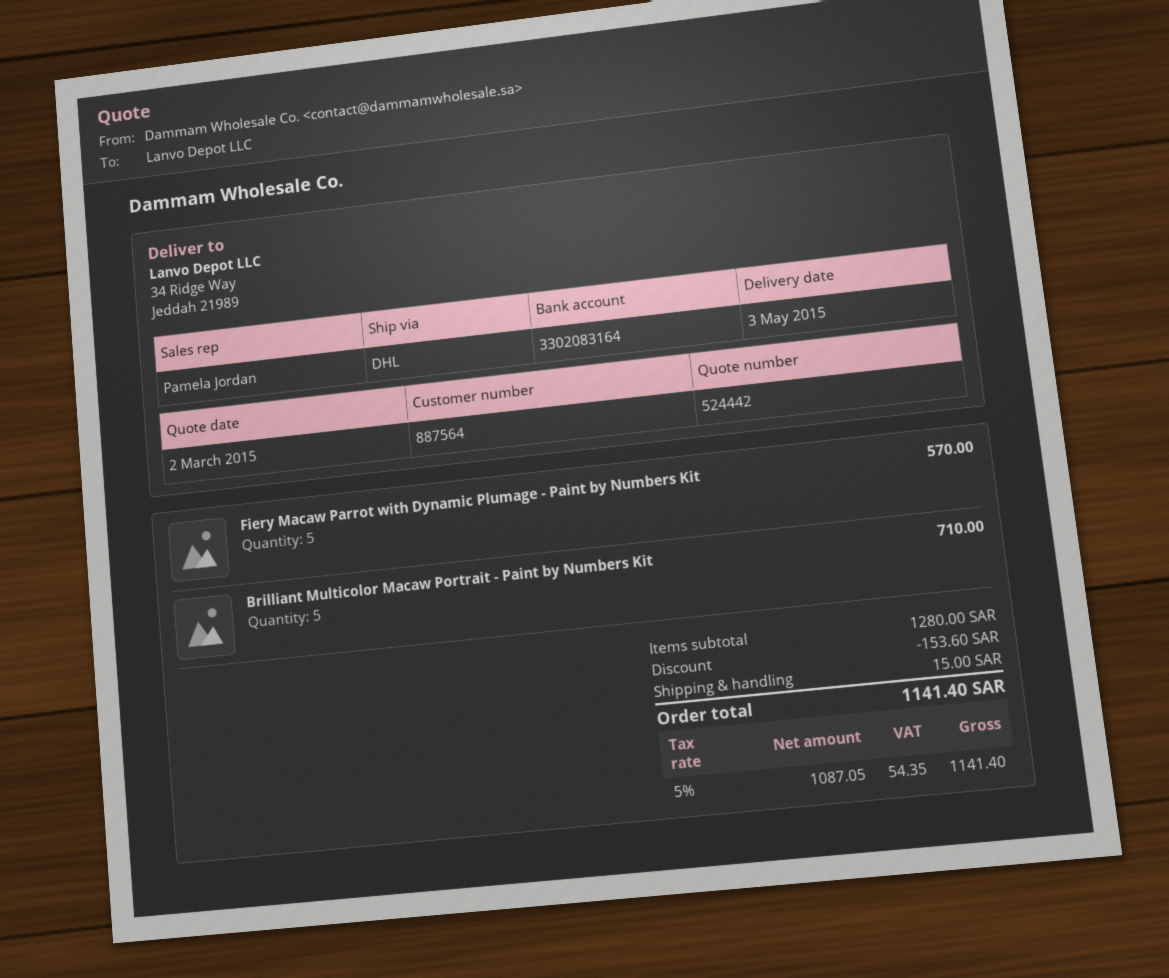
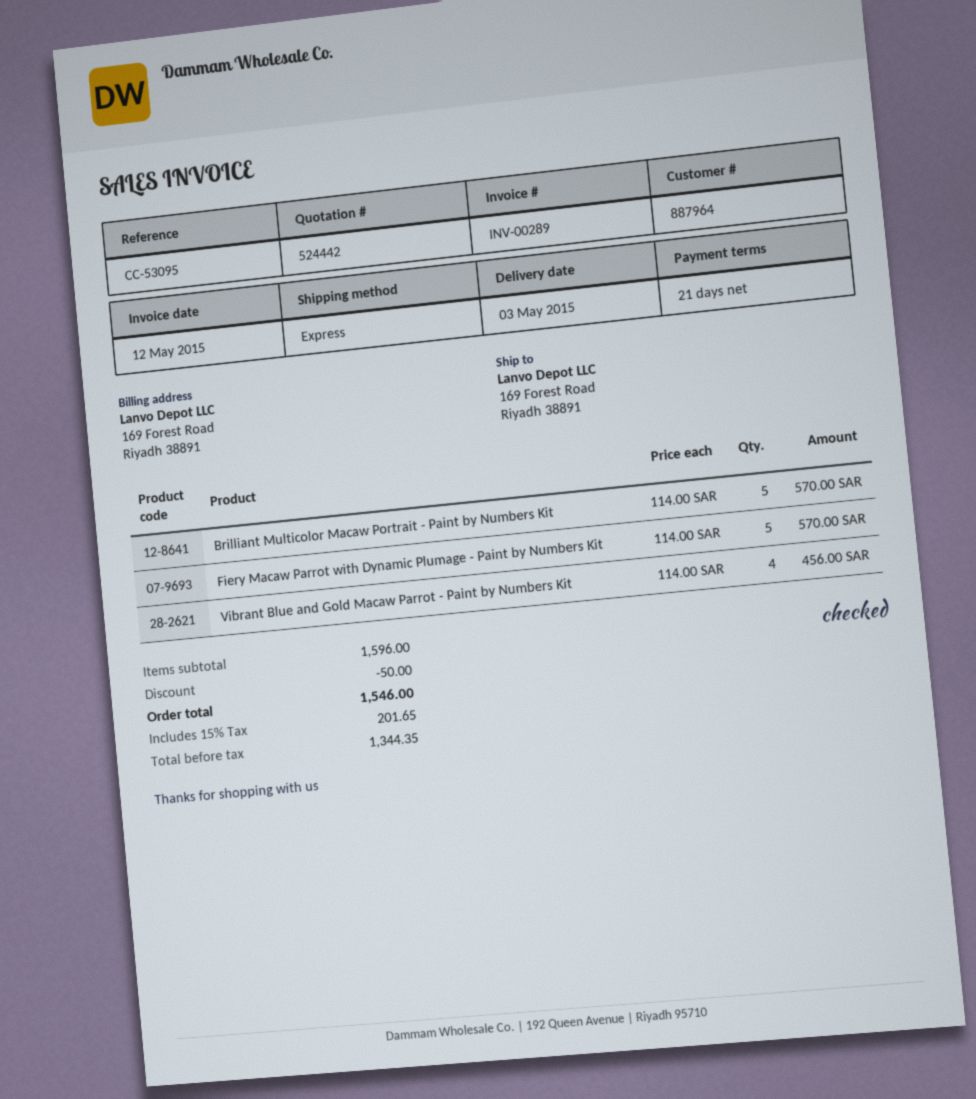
customer number: 887564 -> 887964
shipping method: DHL -> express
ship to: 34 Ridge Way, Jeddah 21989 -> 169 Forest Road, Riyadh 38891
Brilliant Multicolor Macaw Portrait - Paint by Numbers Kit: 5 for 710.00 -> 5 for 570.00
Vibrant Blue and Gold Macaw Parrot - Paint by Numbers Kit: none -> 4 for 456.00
subtotal: 1280.00 -> 1596.00
discount: 153.60 -> 50.00
shipping: 15.00 -> none
net: 1087.05 -> 1344.35
tax: 5% = 54.35 -> 15% = 201.65
total: 1141.40 -> 1546.00

